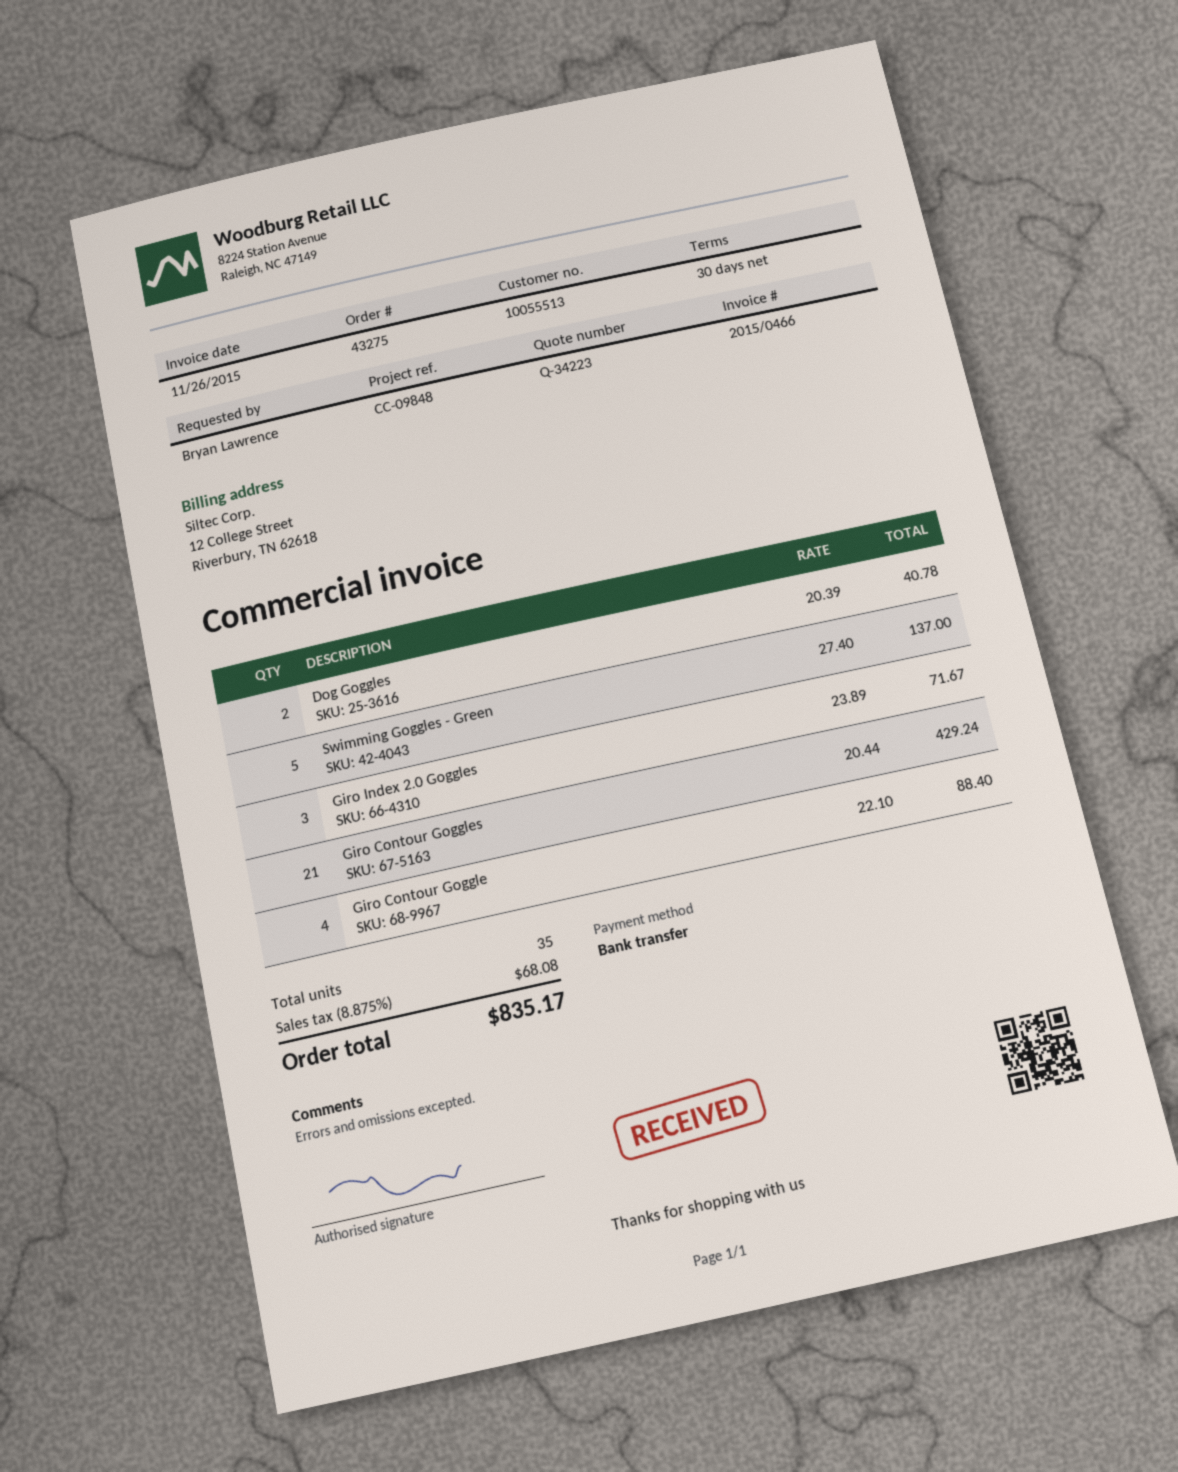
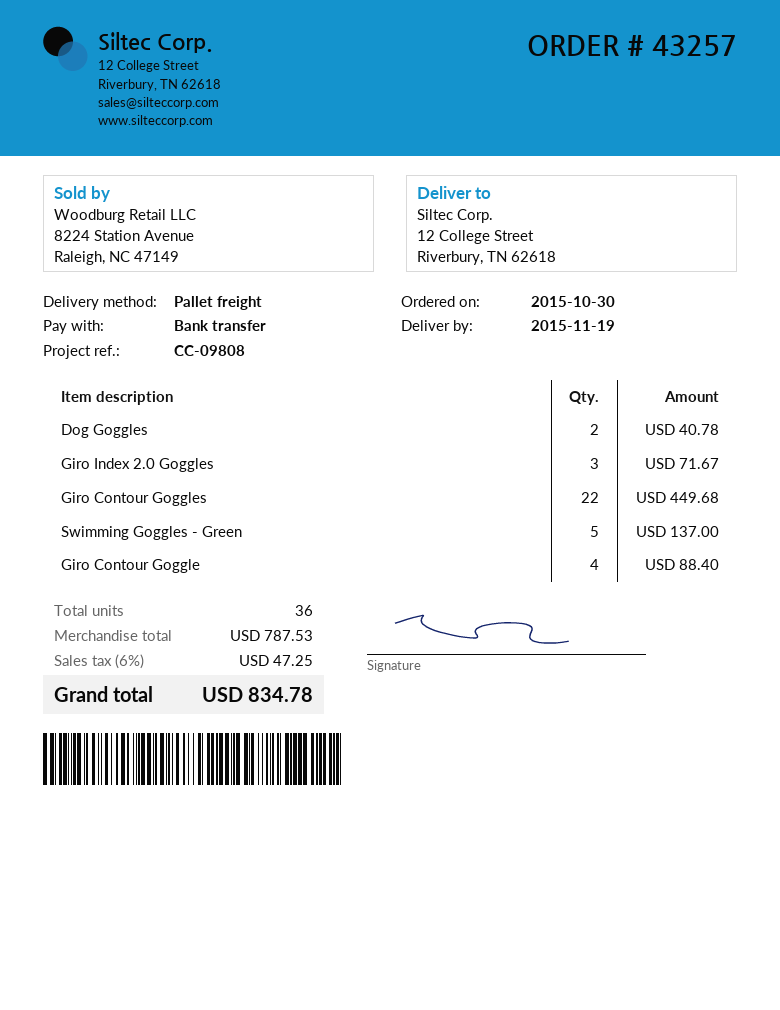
order number: 43275 -> 43257
reference: CC-09848 -> CC-09808
Giro Contour Goggles: 21 for 429.24 -> 22 for 449.68
total quantity: 35 -> 36
tax: 8.875% = 68.08 -> 6% = 47.25
total: 835.17 -> 834.78

